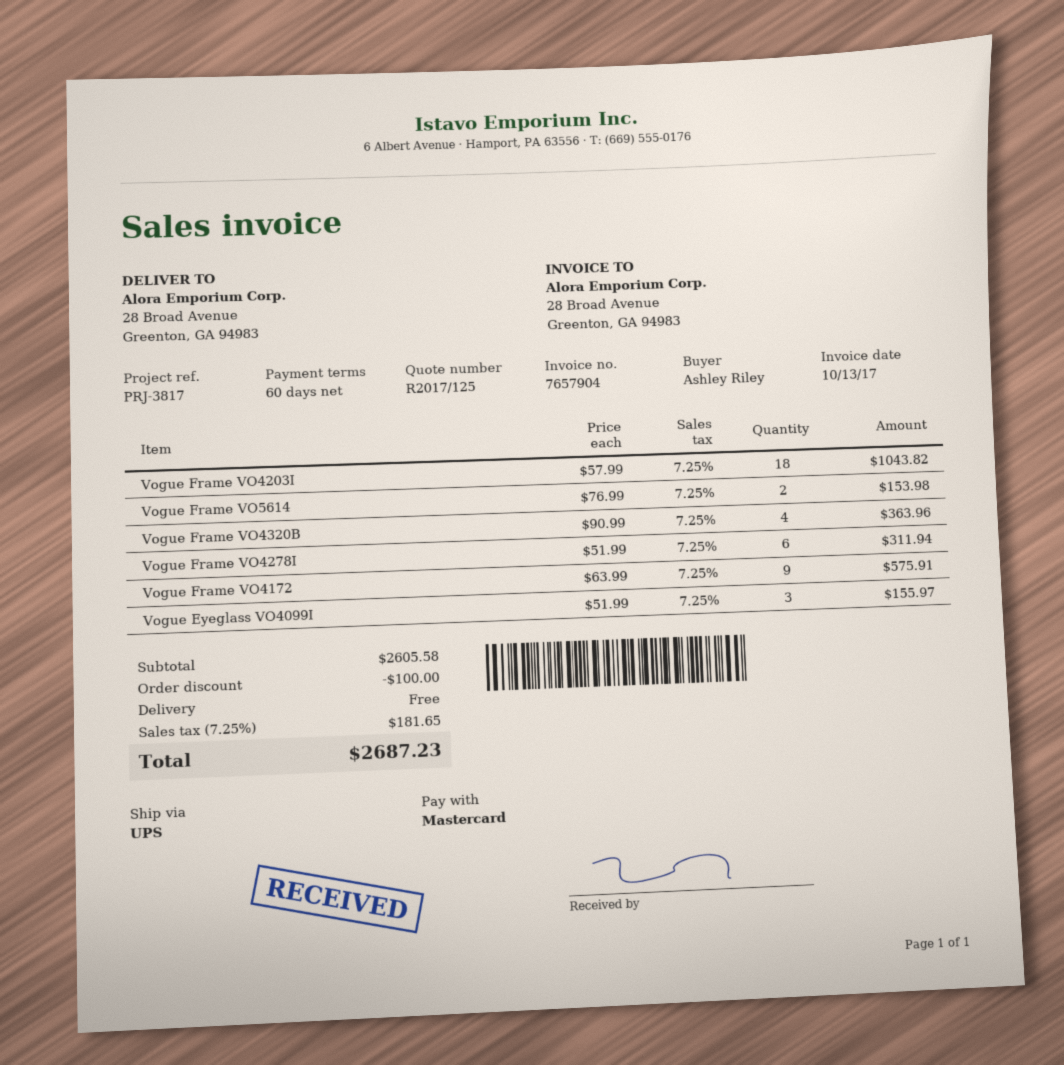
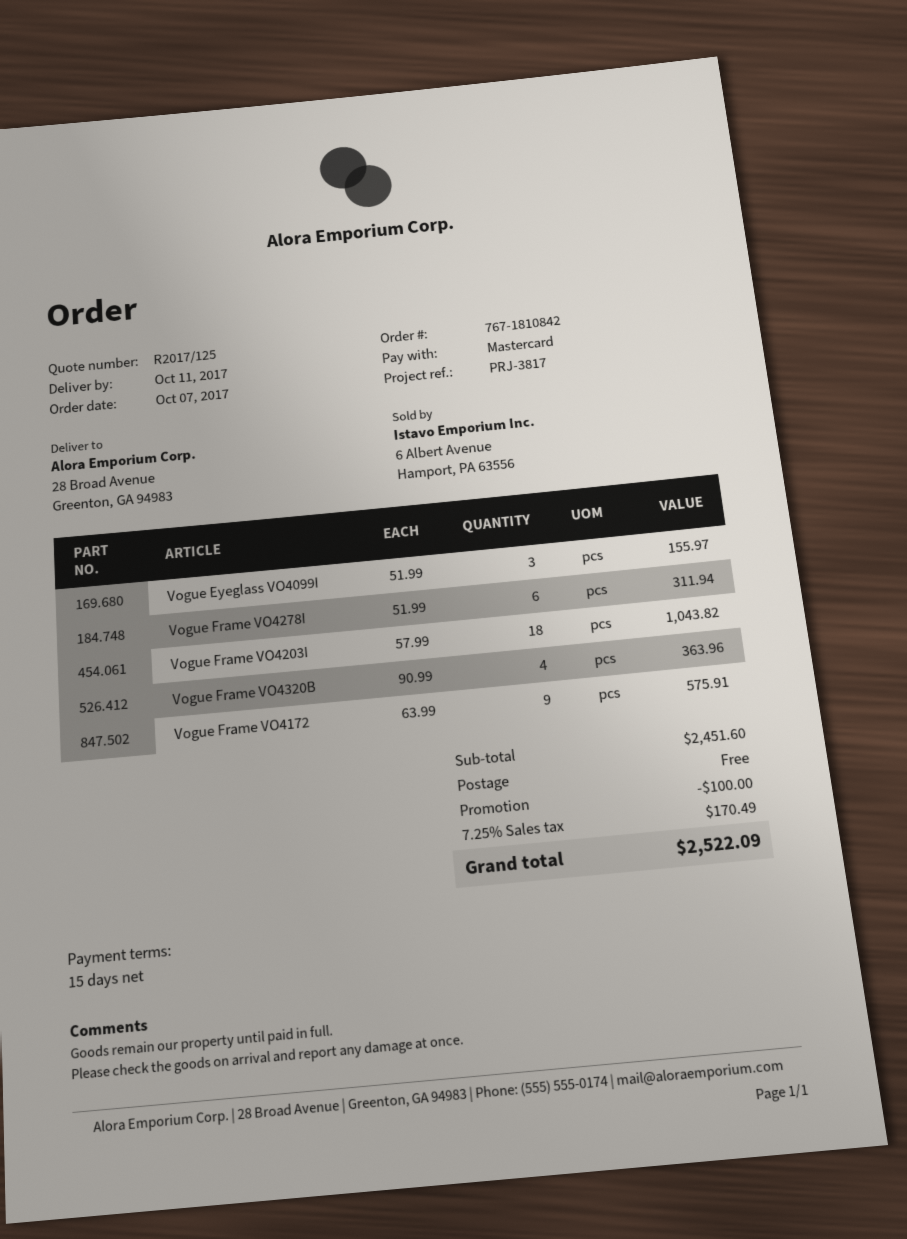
payment terms: 60 days -> 15 days
Vogue Frame VO5614: 2 x 76.99 = 153.98 -> none
subtotal: 2605.58 -> 2451.60
tax: 7.25% = 181.65 -> 7.25% = 170.49
total: 2687.23 -> 2522.09

